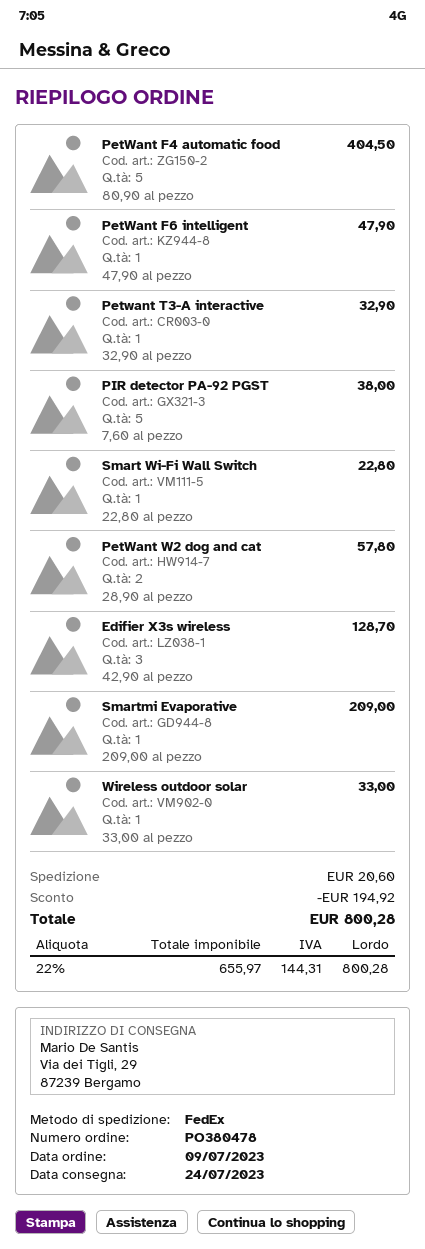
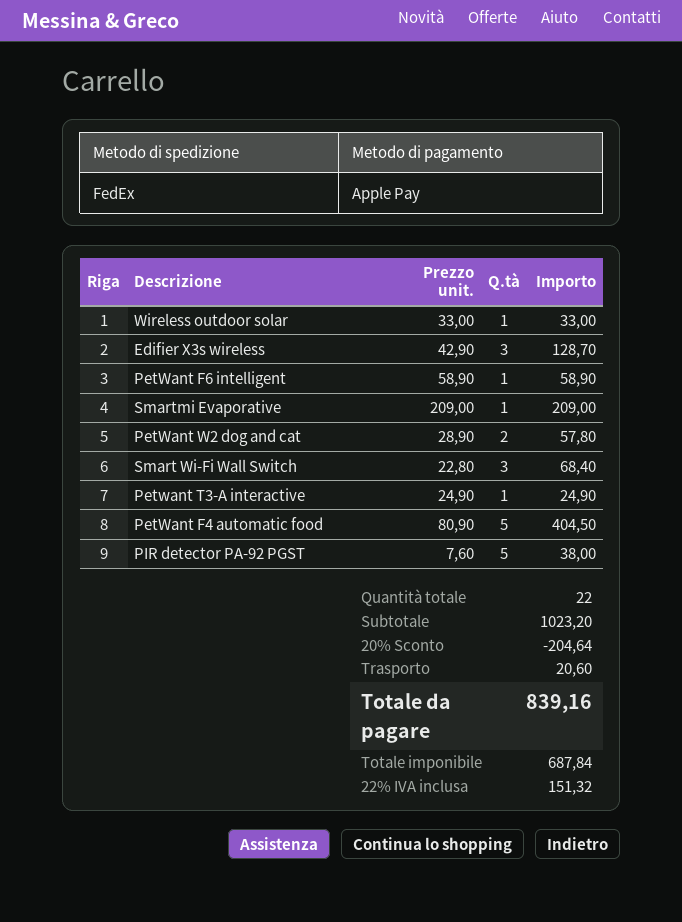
PetWant F6 intelligent: 1 x 47.90 = 47.90 -> 1 x 58.90 = 58.90
Petwant T3-A interactive: 1 x 32.90 = 32.90 -> 1 x 24.90 = 24.90
Smart Wi-Fi Wall Switch: 1 x 22.80 = 22.80 -> 3 x 22.80 = 68.40
discount: 194.92 -> 204.64
net: 655.97 -> 687.84
tax: 22% = 144.31 -> 22% = 151.32
total: 800.28 -> 839.16

